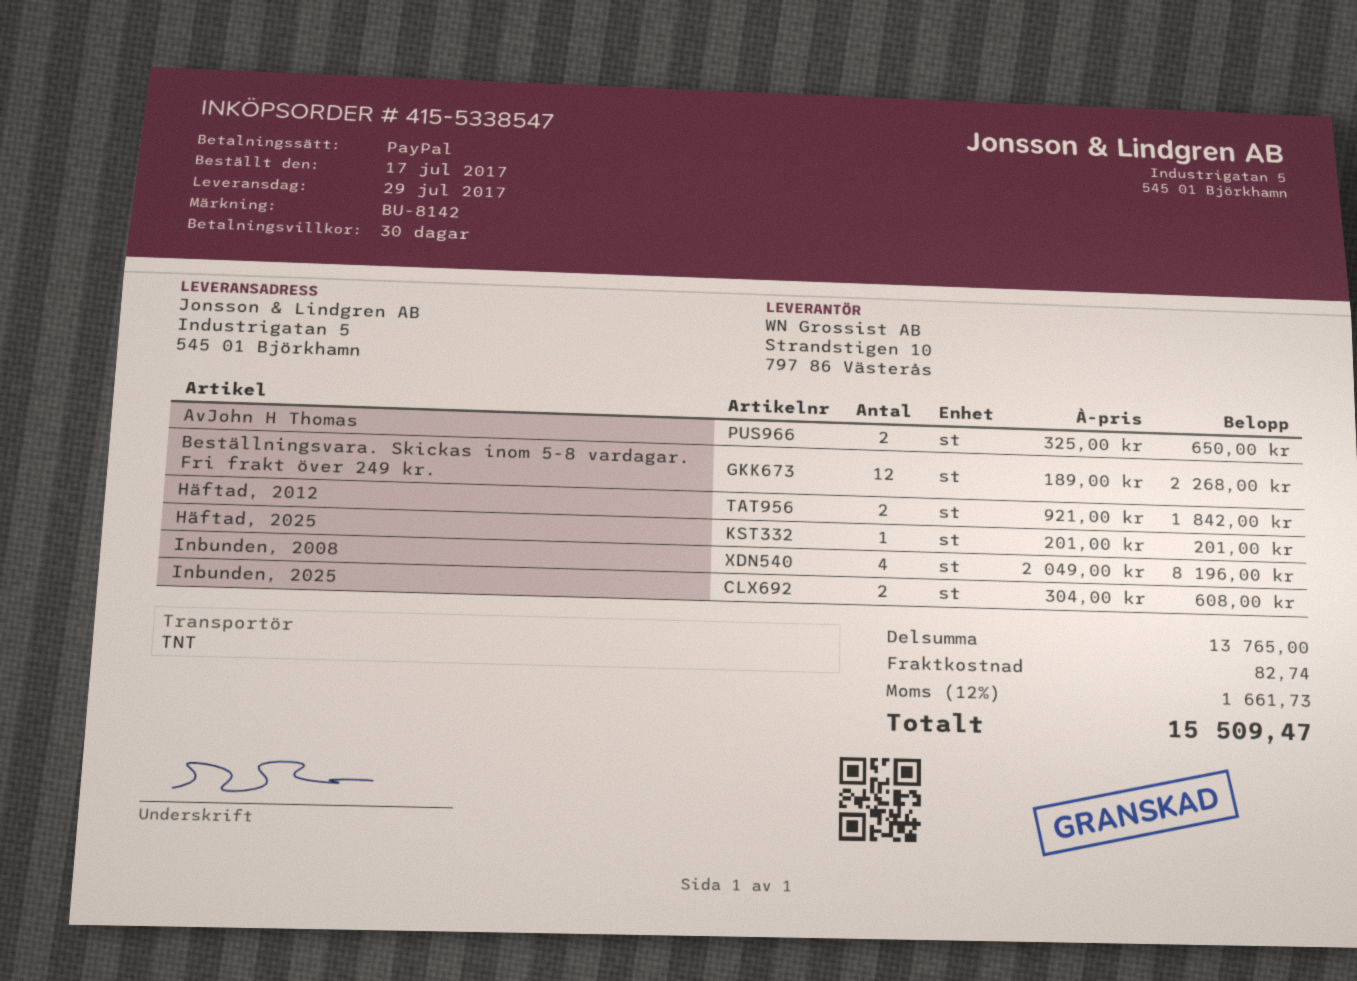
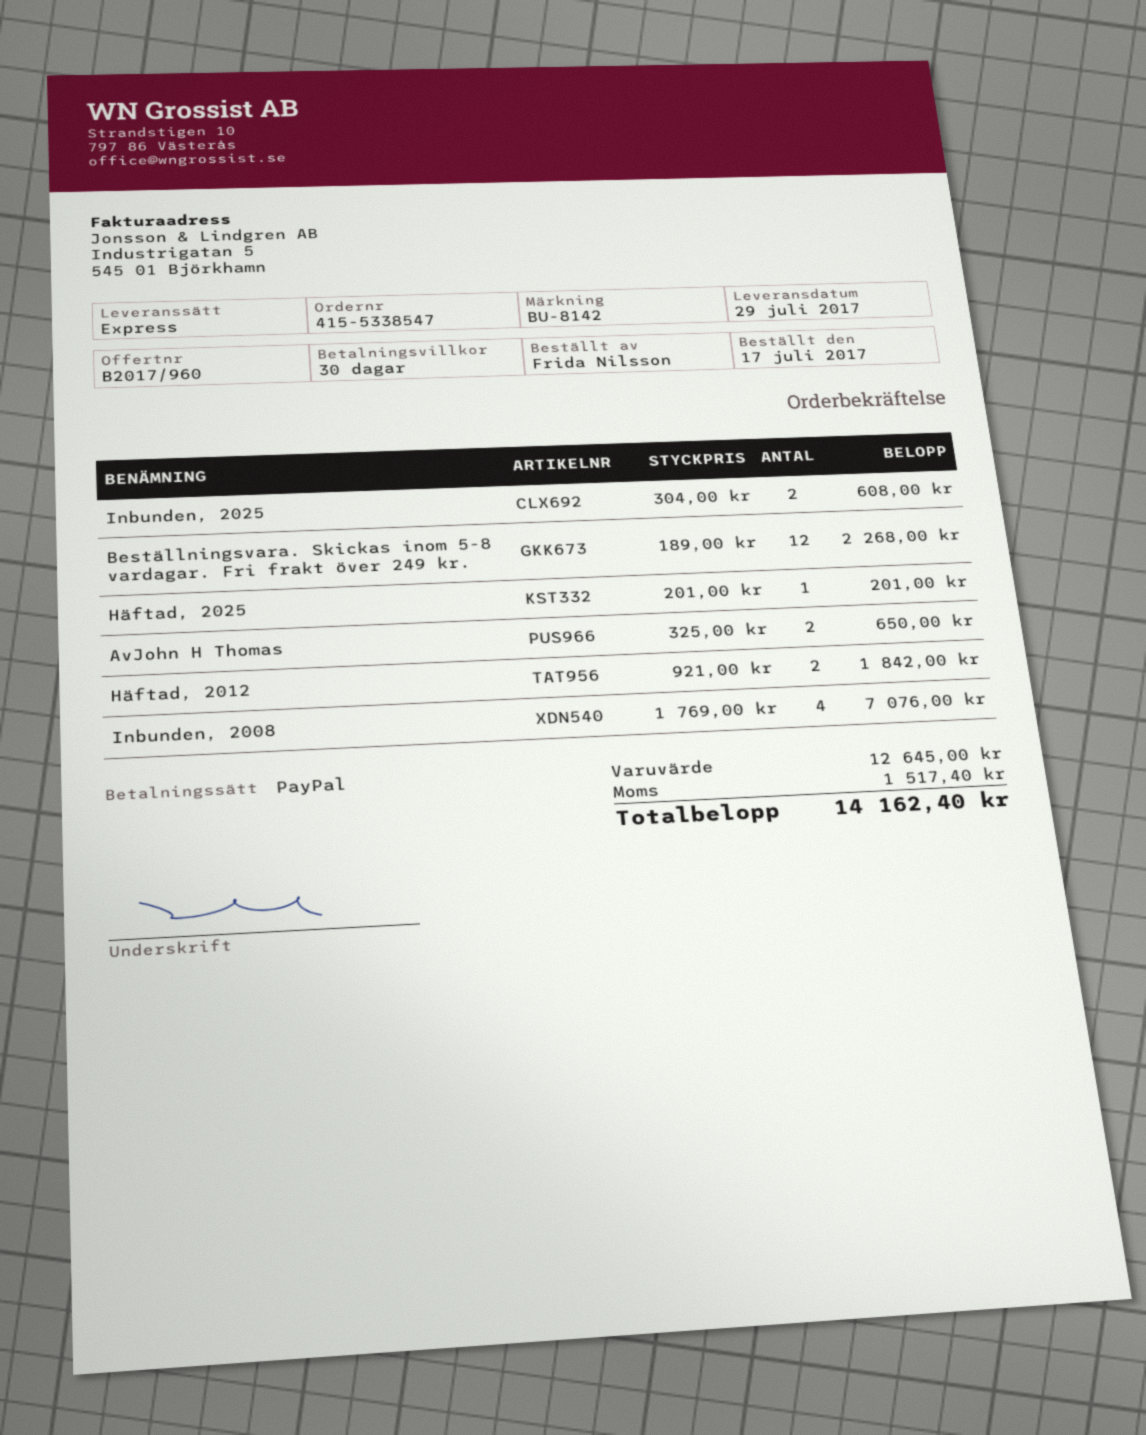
shipping method: TNT -> express
Inbunden, 2008: 4 x 2049.00 = 8196.00 -> 4 x 1769.00 = 7076.00
subtotal: 13765.00 -> 12645.00
shipping: 82.74 -> none
tax: 1661.73 -> 1517.40
total: 15509.47 -> 14162.40

